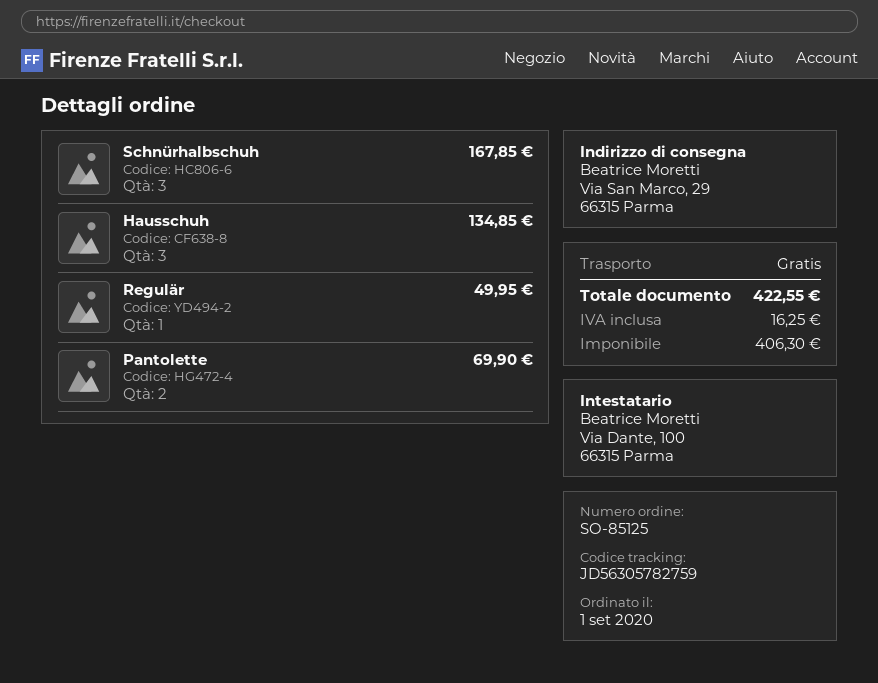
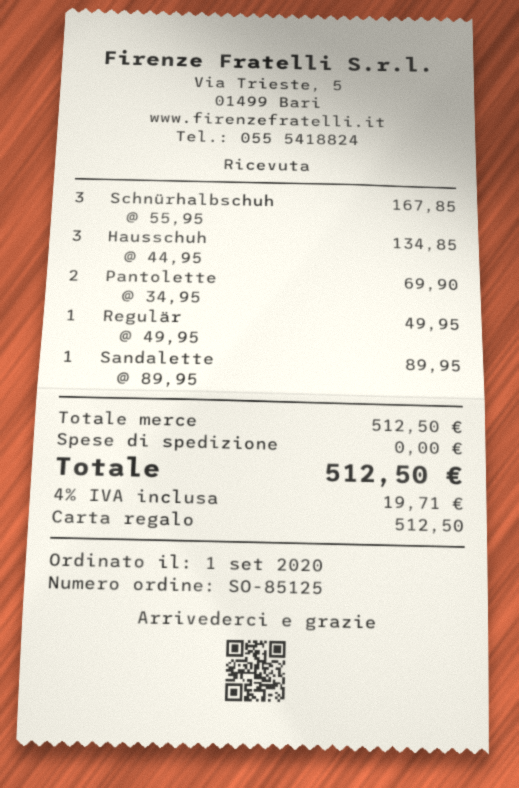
Sandalette: none -> 1 for 89.95
tax: 16.25 -> 19.71
total: 422.55 -> 512.50

